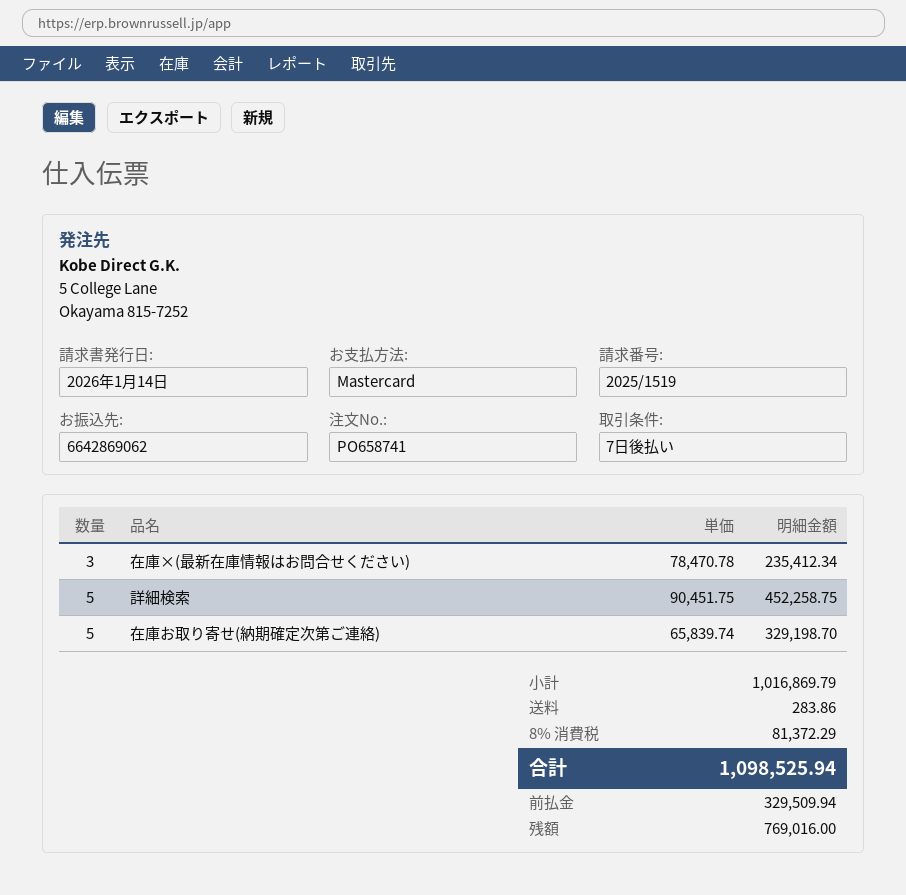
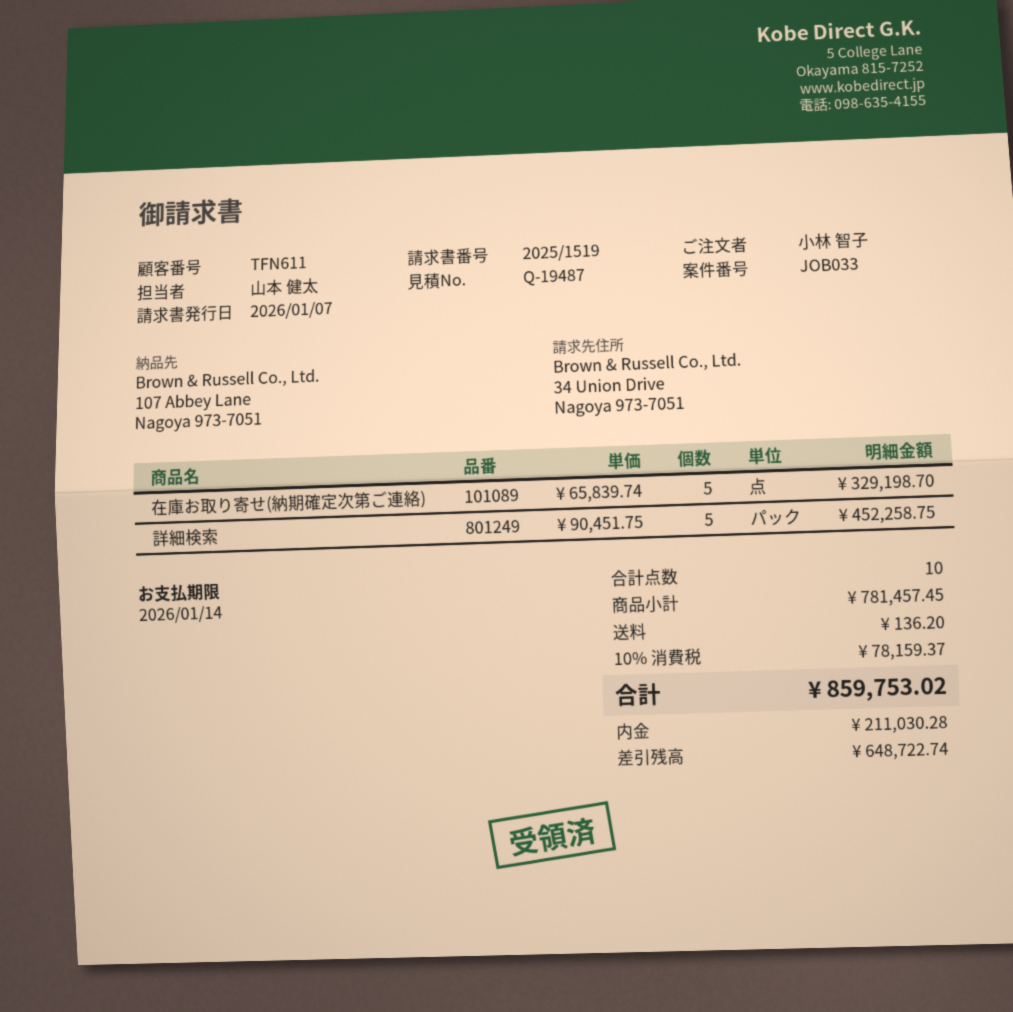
invoice date: 2026-01-14 -> 2026-01-07
在庫×(最新在庫情報はお問合せください): 3 x 78470.78 = 235412.34 -> none
subtotal: 1016869.79 -> 781457.45
shipping: 283.86 -> 136.20
tax: 8% = 81372.29 -> 10% = 78159.37
total: 1098525.94 -> 859753.02
deposit: 329509.94 -> 211030.28
balance: 769016.00 -> 648722.74

